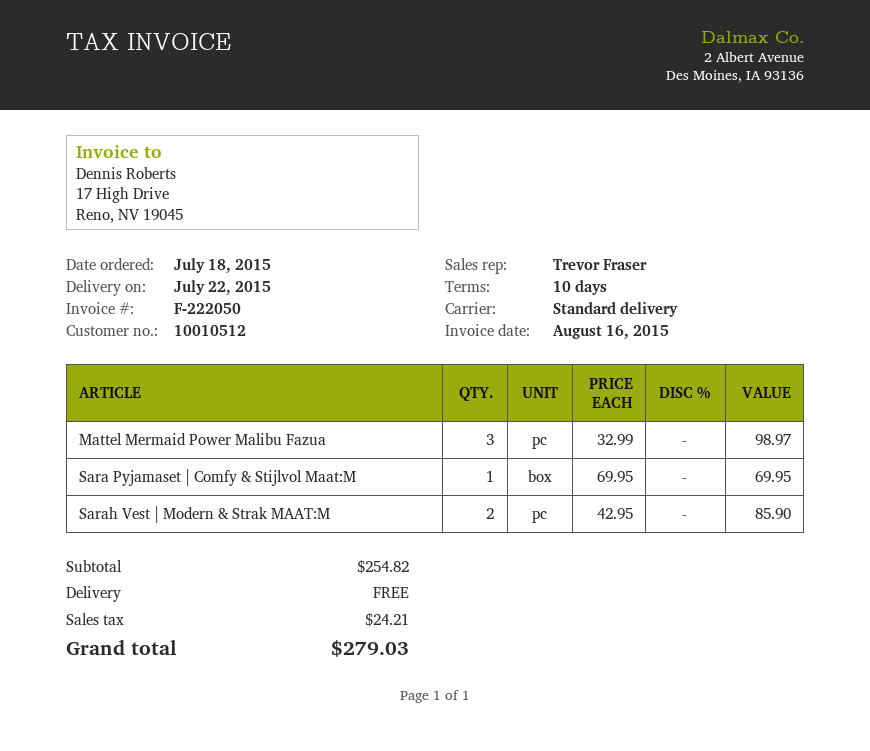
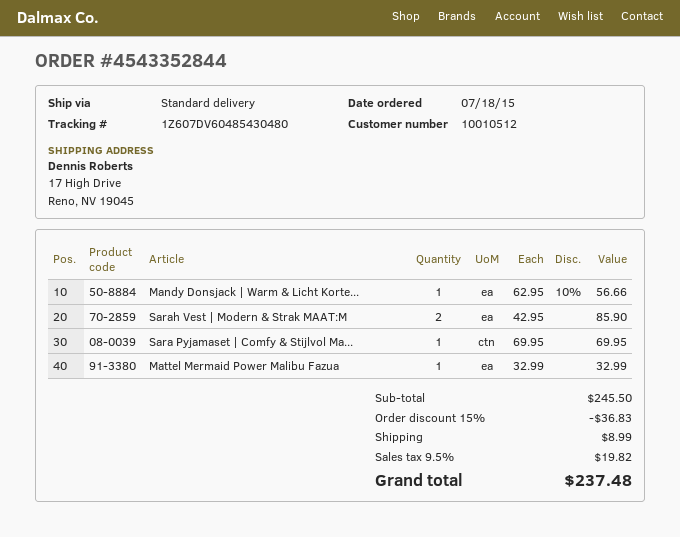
Mattel Mermaid Power Malibu Fazua: 3 x 32.99 = 98.97 -> 1 x 32.99 = 32.99
Mandy Donsjack | Warm & Licht Korte...: none -> 1 x 62.95 - 10% = 56.66
subtotal: 254.82 -> 245.50
discount: none -> 15% = 36.83
shipping: 0.00 -> 8.99
tax: 24.21 -> 19.82
total: 279.03 -> 237.48

